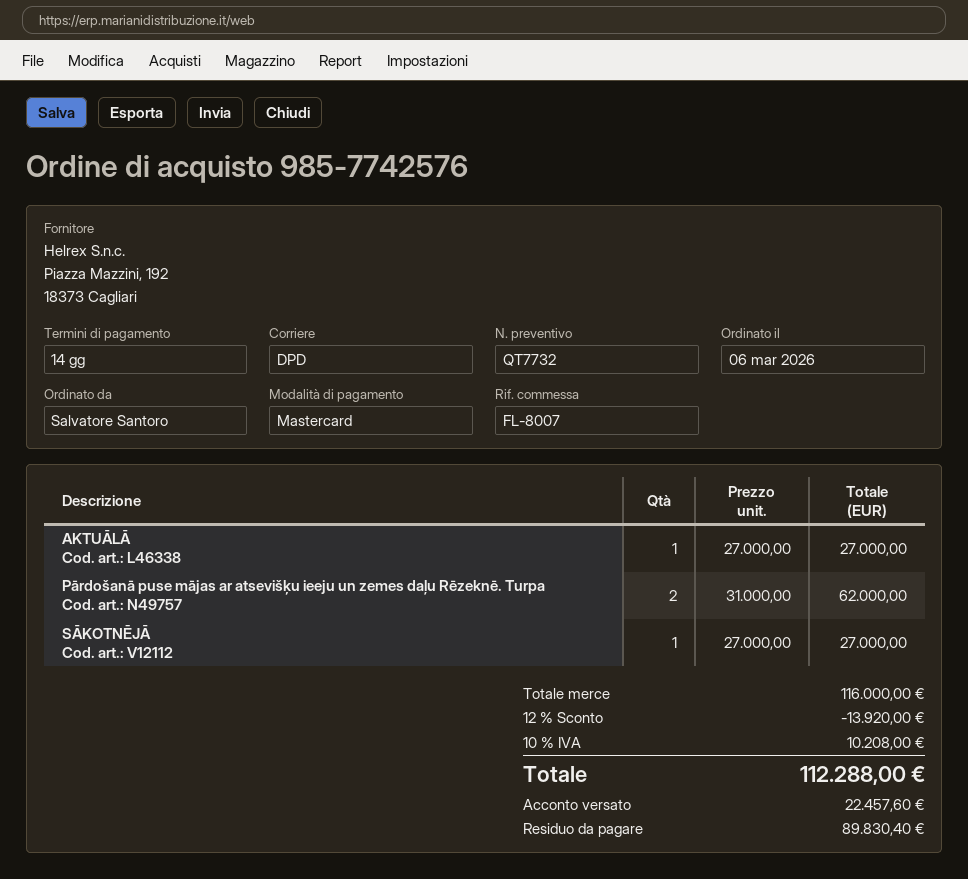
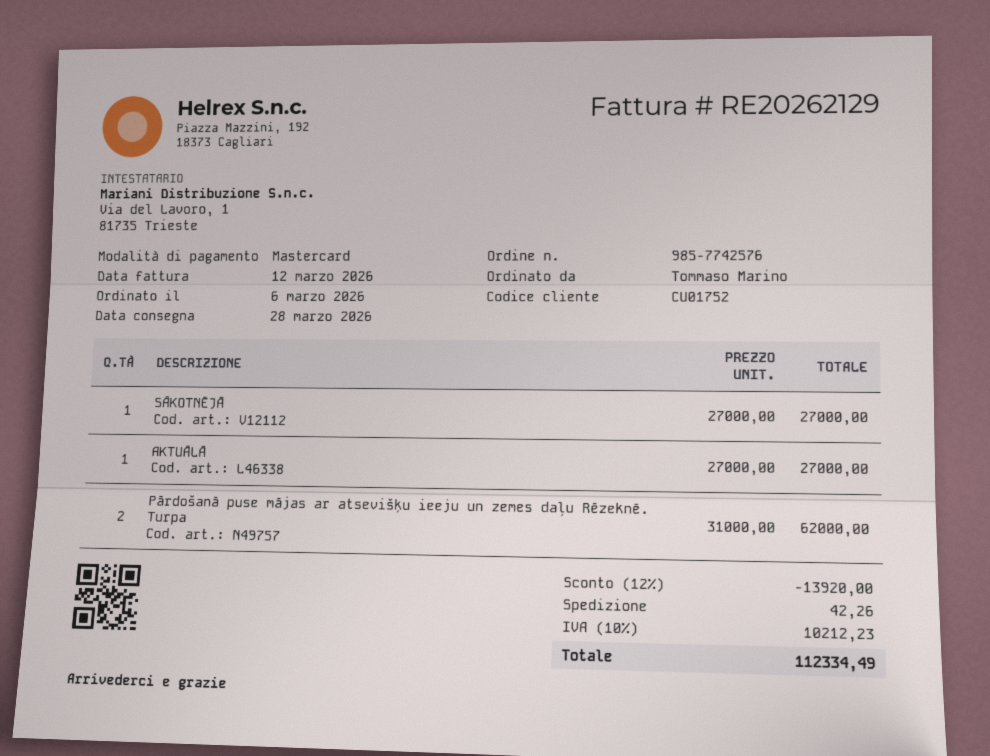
ordered by: Salvatore Santoro -> Tommaso Marino
shipping: none -> 42.26
tax: 10% = 10208.00 -> 10% = 10212.23
total: 112288.00 -> 112334.49

